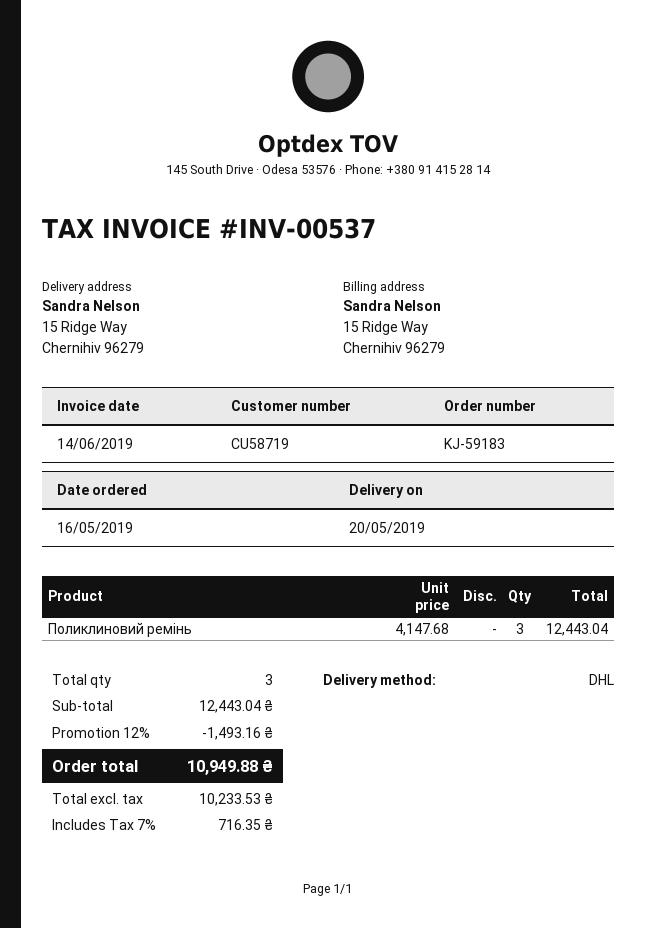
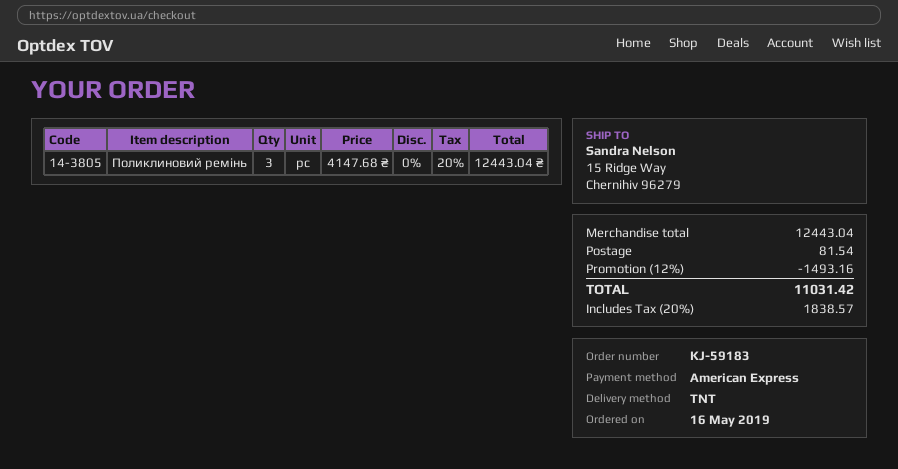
shipping method: DHL -> TNT
shipping: none -> 81.54
tax: 7% = 716.35 -> 20% = 1838.57
total: 10949.88 -> 11031.42

